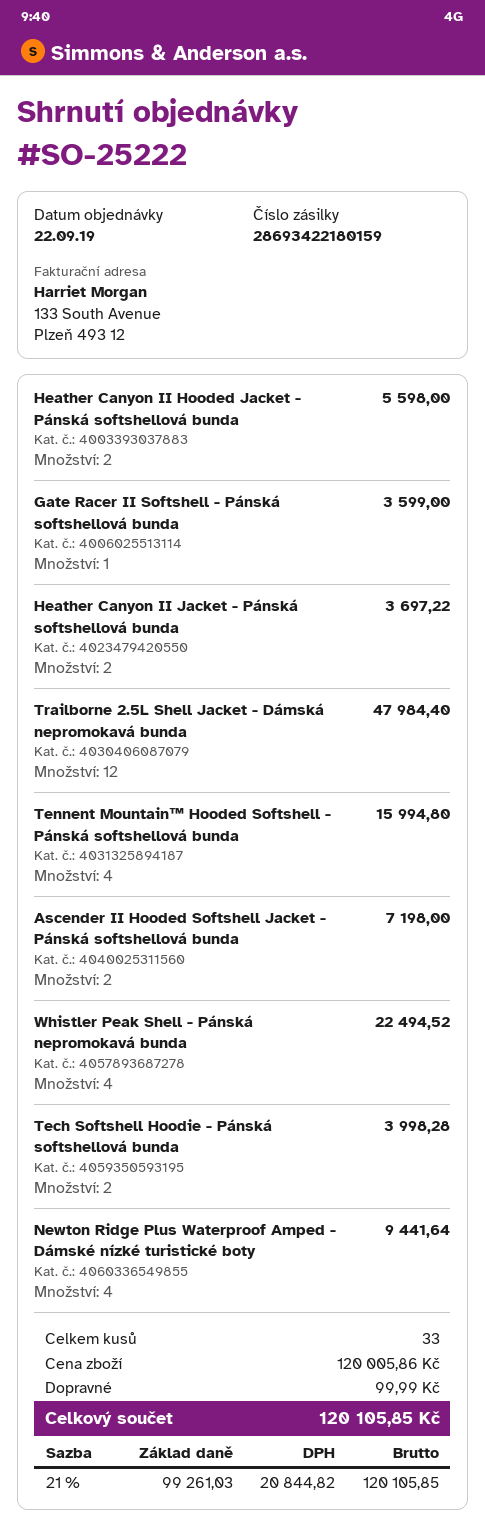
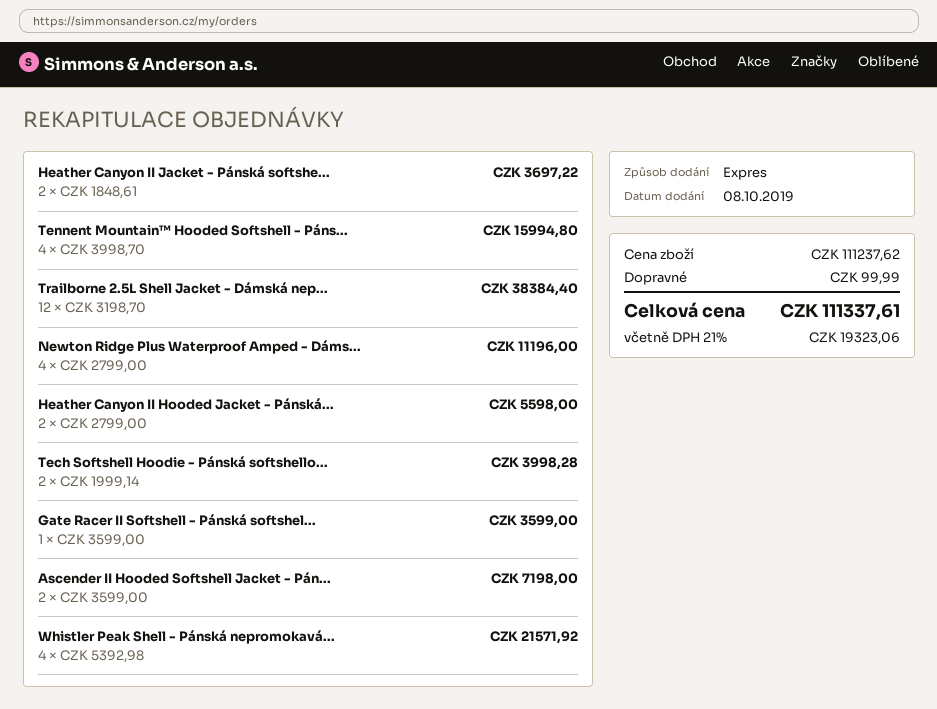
Trailborne 2.5L Shell Jacket - Dámská nepromokavá bunda: 12 for 47984.40 -> 12 for 38384.40
Whistler Peak Shell - Pánská nepromokavá bunda: 4 for 22494.52 -> 4 for 21571.92
Newton Ridge Plus Waterproof Amped - Dámské nízké turistické boty: 4 for 9441.64 -> 4 for 11196.00
subtotal: 120005.86 -> 111237.62
tax: 21% = 20844.82 -> 21% = 19323.06
total: 120105.85 -> 111337.61

